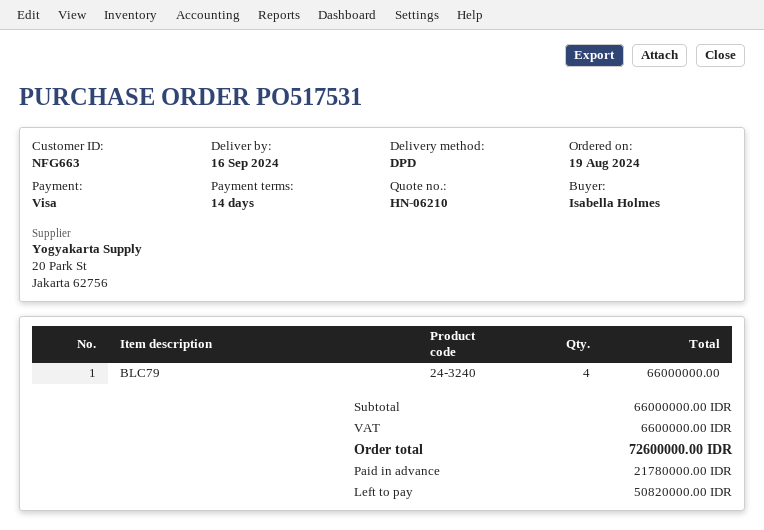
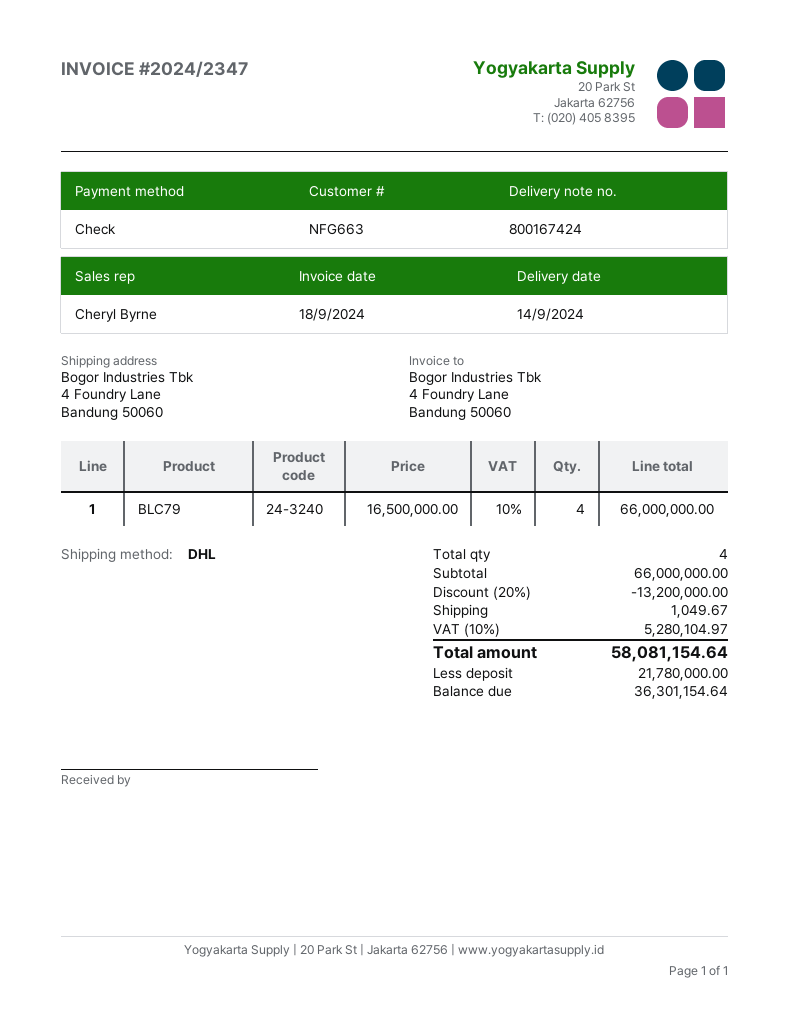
delivery date: 2024-09-16 -> 2024-09-14
payment method: Visa -> cheque
shipping method: DPD -> DHL
discount: none -> 20% = 13200000.00
shipping: none -> 1049.67
tax: 6600000.00 -> 5280104.97
total: 72600000.00 -> 58081154.64
balance: 50820000.00 -> 36301154.64

